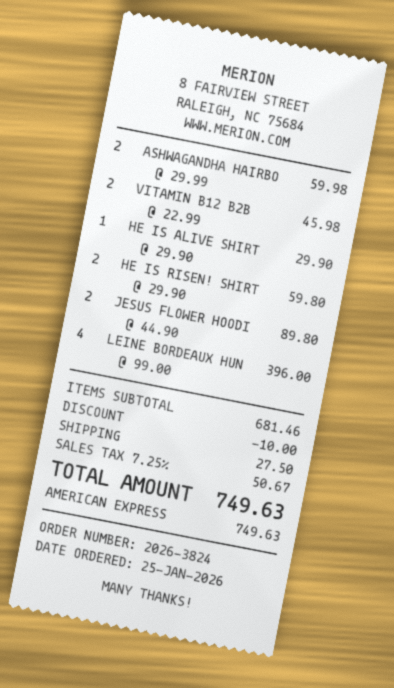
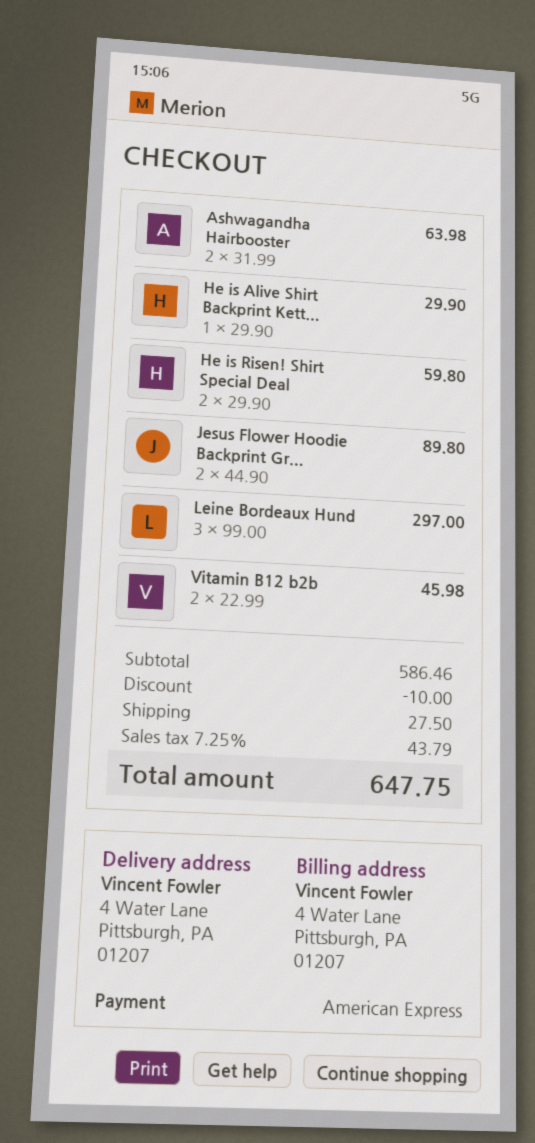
ASHWAGANDHA HAIRBO: 2 x 29.99 = 59.98 -> 2 x 31.99 = 63.98
LEINE BORDEAUX HUN: 4 x 99.00 = 396.00 -> 3 x 99.00 = 297.00
subtotal: 681.46 -> 586.46
tax: 7.25% = 50.67 -> 7.25% = 43.79
total: 749.63 -> 647.75

